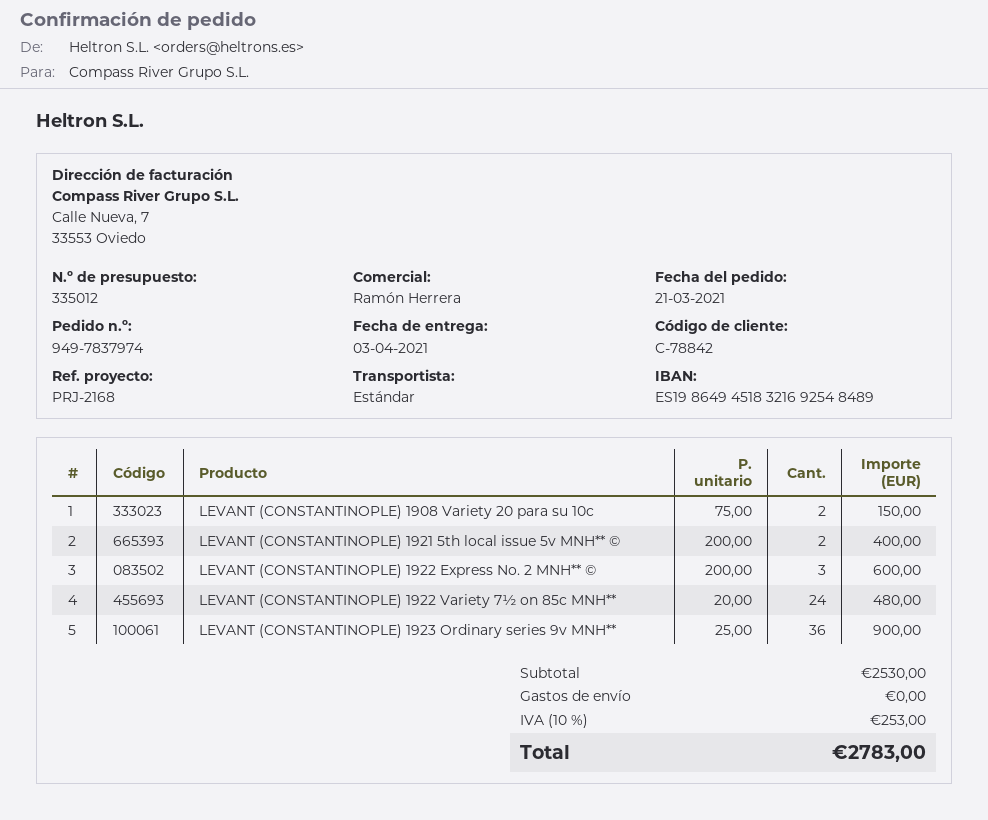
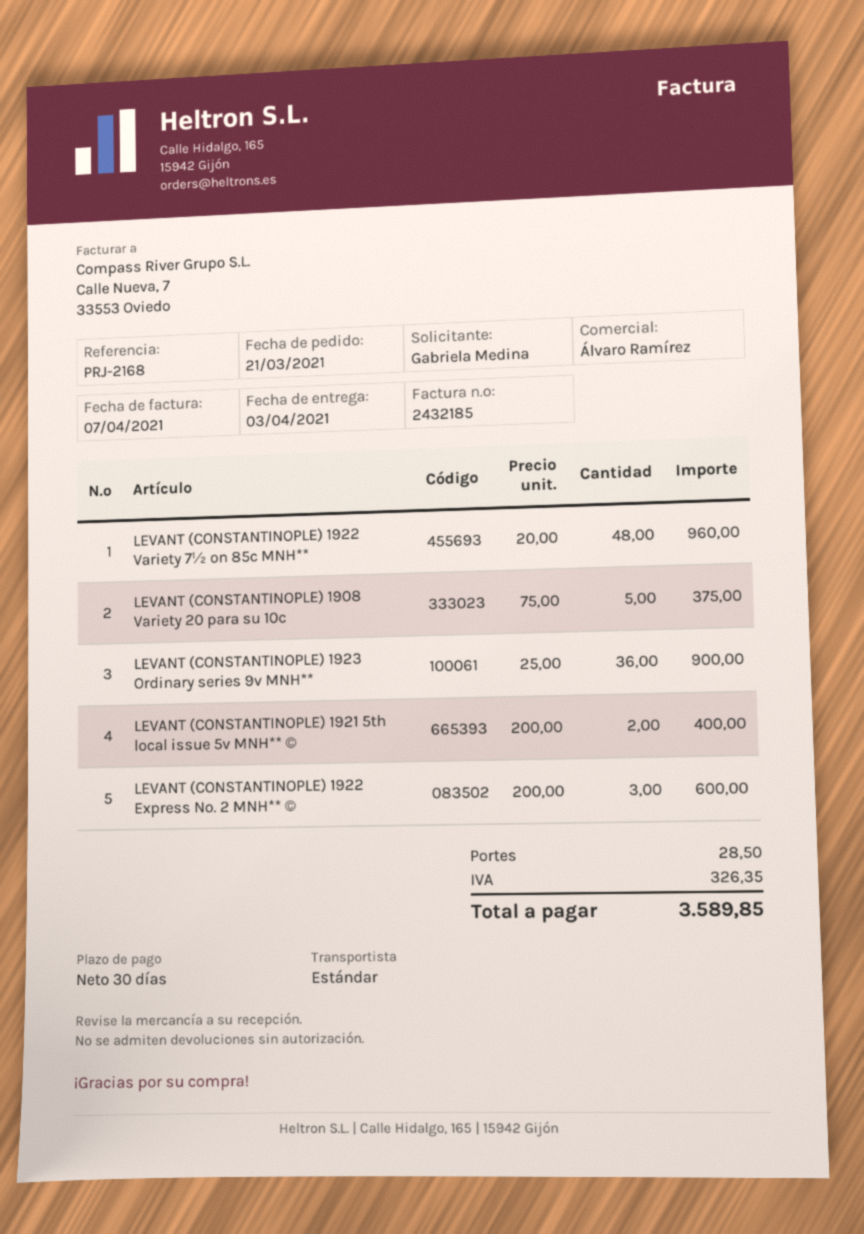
sales rep: Ramón Herrera -> Álvaro Ramírez
LEVANT (CONSTANTINOPLE) 1908 Variety 20 para su 10c: 2 x 75.00 = 150.00 -> 5 x 75.00 = 375.00
LEVANT (CONSTANTINOPLE) 1922 Variety 7½ on 85c MNH**: 24 x 20.00 = 480.00 -> 48 x 20.00 = 960.00
shipping: 0.00 -> 28.50
tax: 253.00 -> 326.35
total: 2783.00 -> 3589.85

